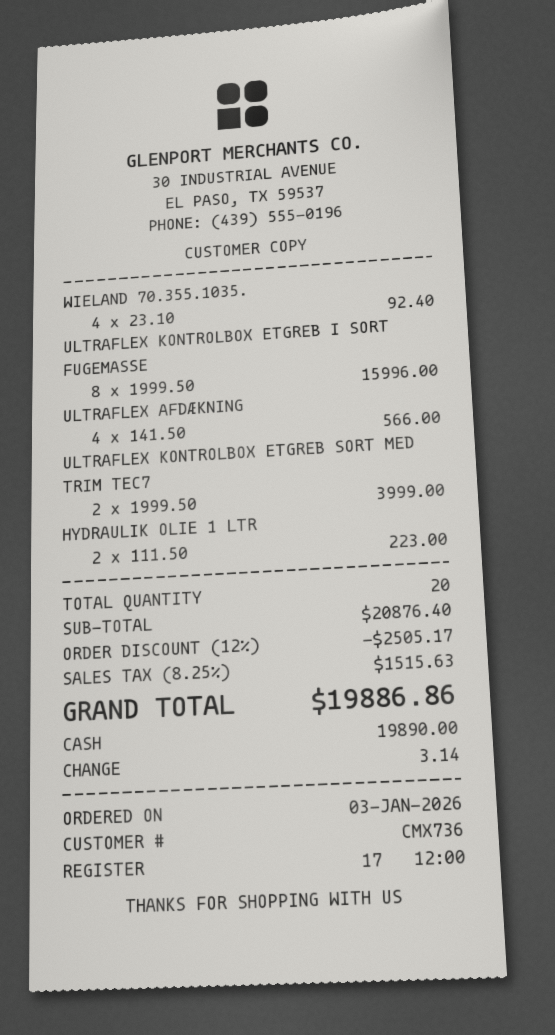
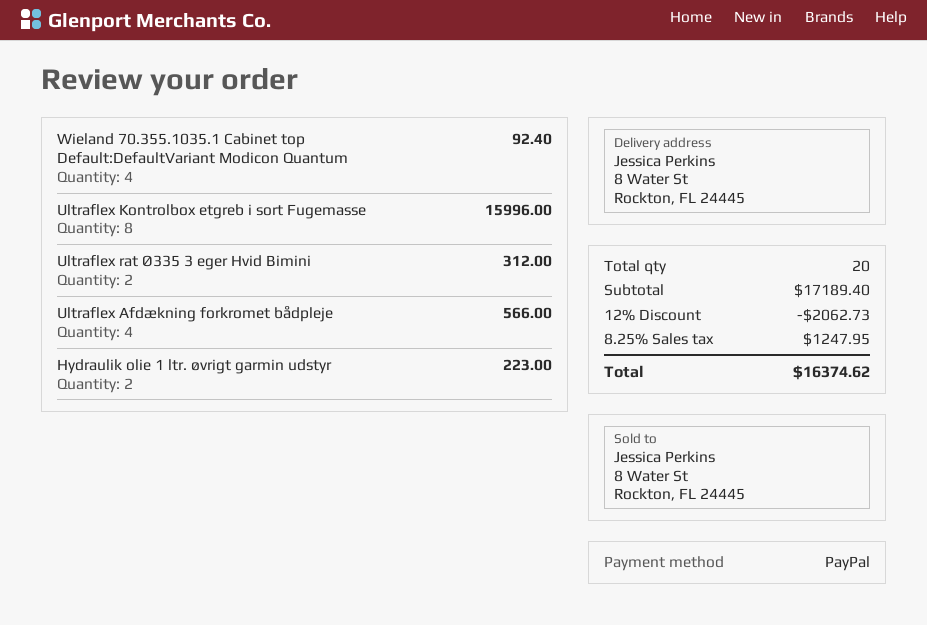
payment method: cash -> PayPal
ULTRAFLEX KONTROLBOX ETGREB SORT MED TRIM TEC7: 2 for 3999.00 -> none
Ultraflex rat Ø335 3 eger Hvid Bimini: none -> 2 for 312.00
subtotal: 20876.40 -> 17189.40
discount: 12% = 2505.17 -> 12% = 2062.73
tax: 8.25% = 1515.63 -> 8.25% = 1247.95
total: 19886.86 -> 16374.62

